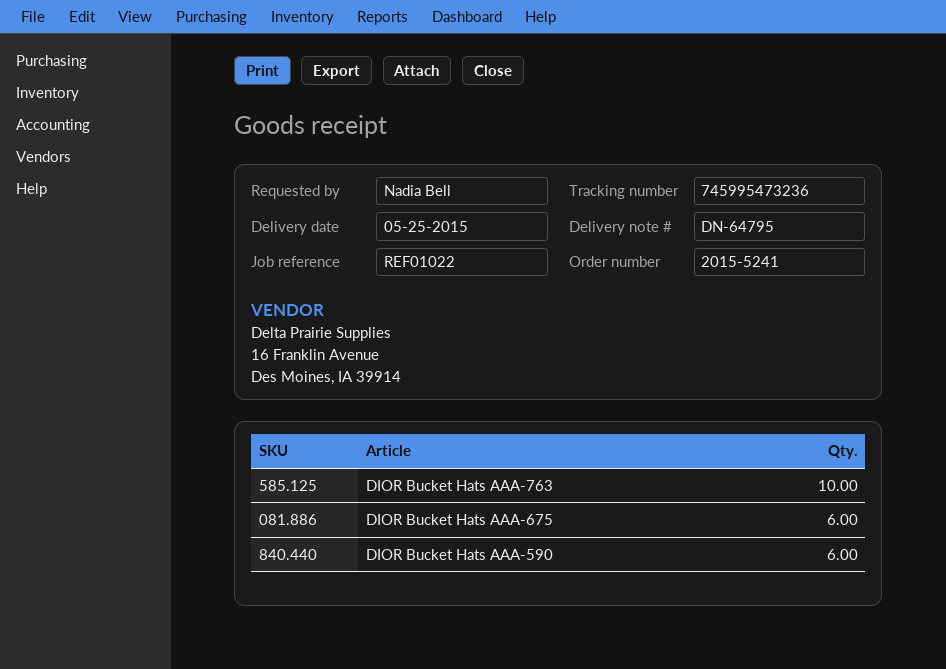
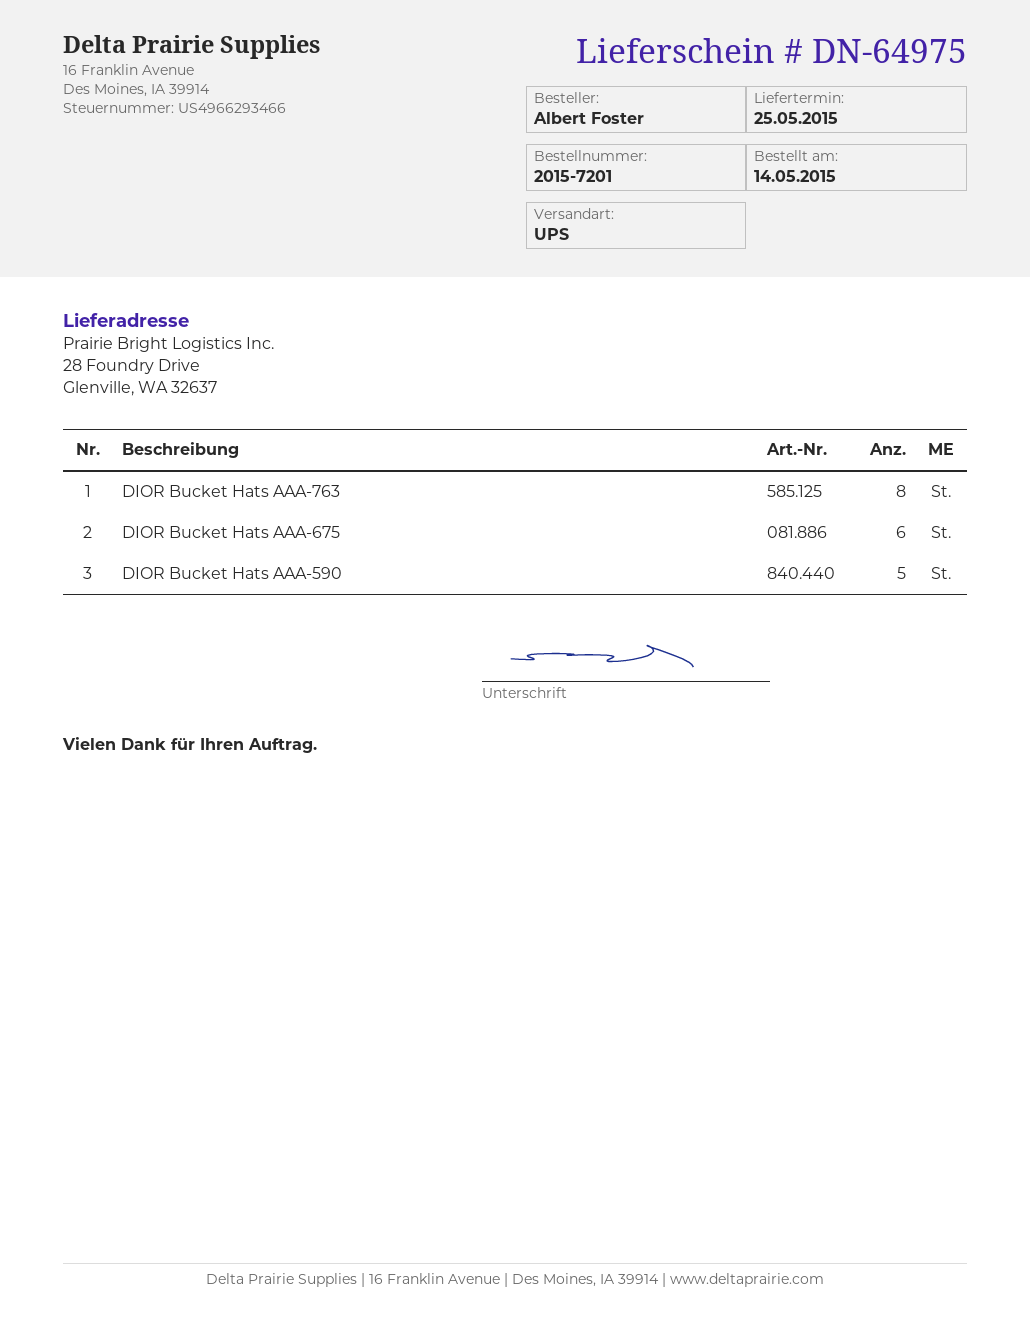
order number: 2015-5241 -> 2015-7201
delivery note number: DN-64795 -> DN-64975
ordered by: Nadia Bell -> Albert Foster
DIOR Bucket Hats AAA-763: 10 -> 8
DIOR Bucket Hats AAA-590: 6 -> 5

